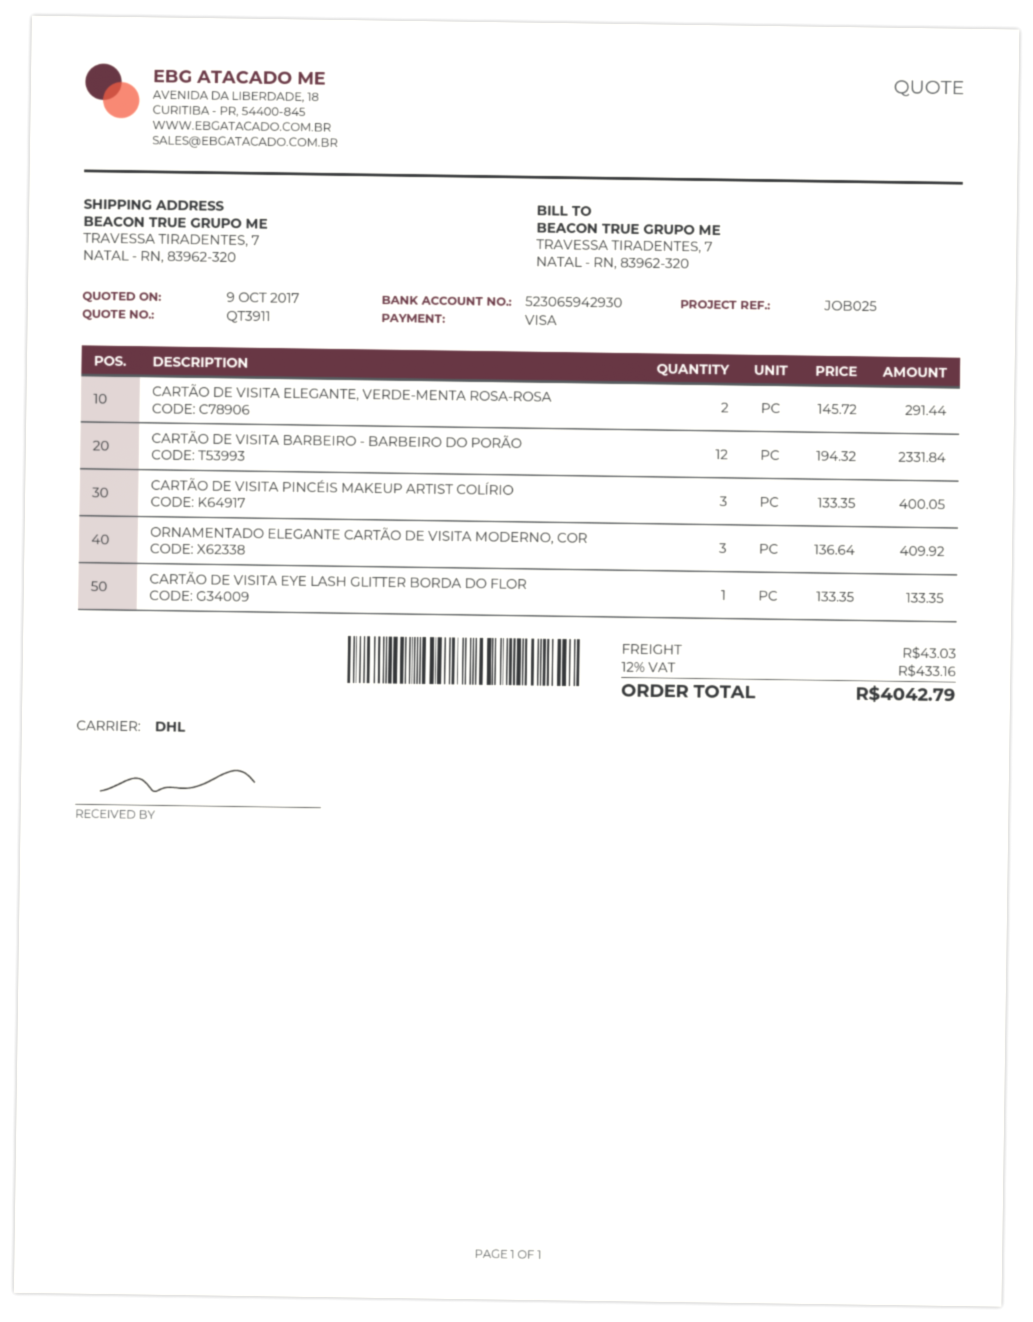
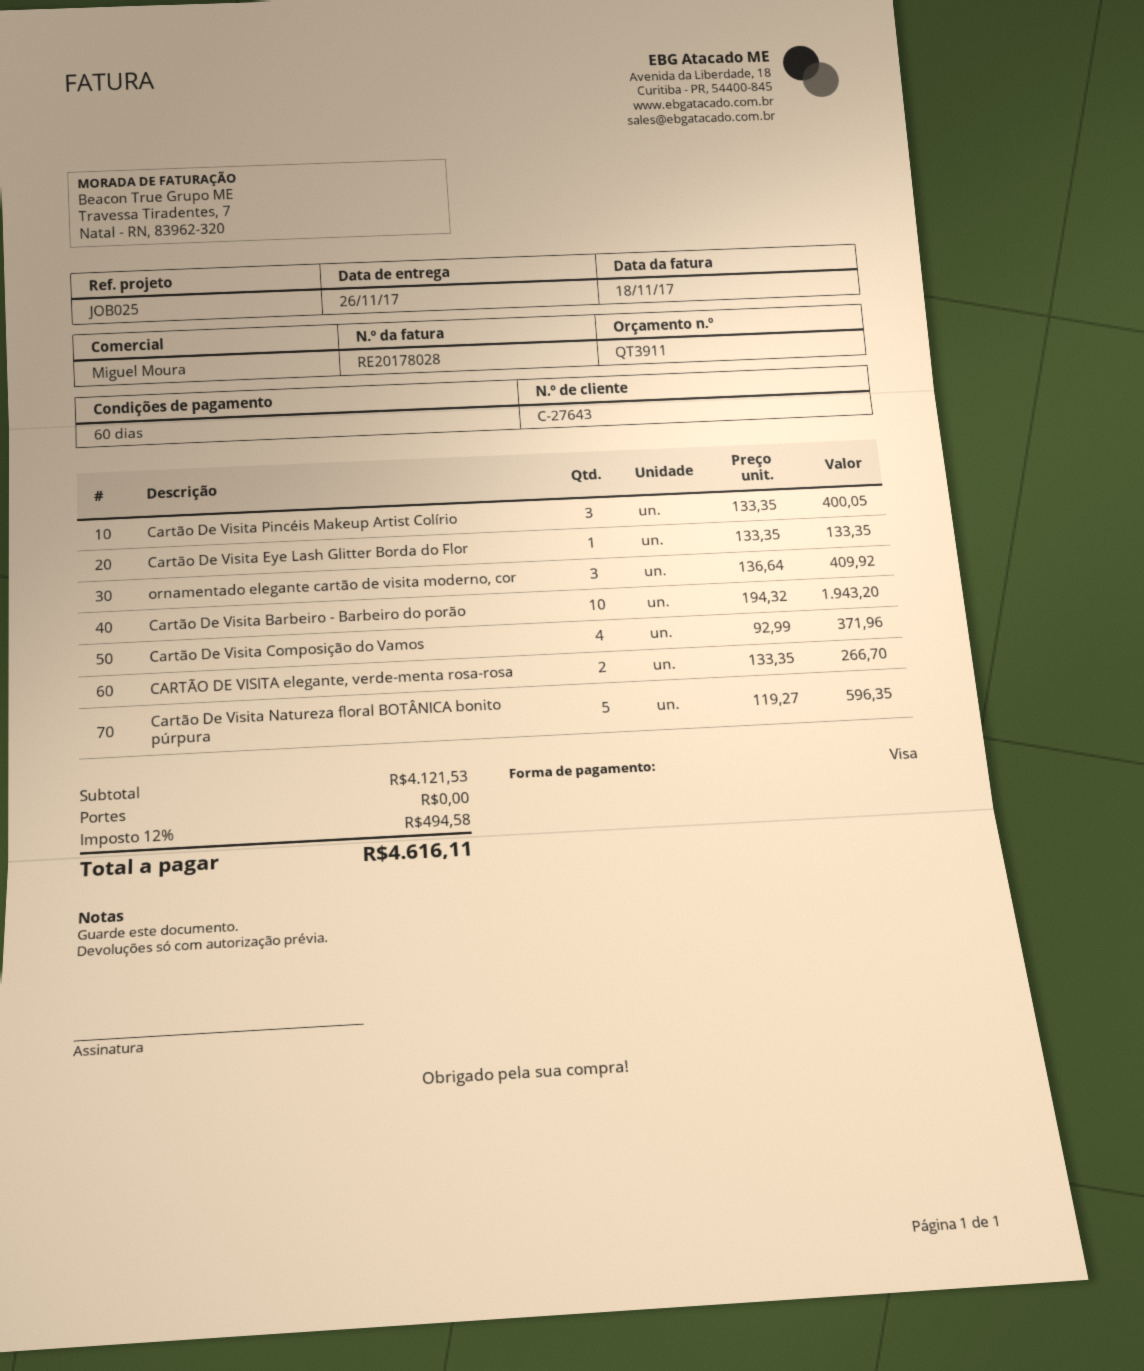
CARTÃO DE VISITA ELEGANTE, VERDE-MENTA ROSA-ROSA: 2 x 145.72 = 291.44 -> 2 x 133.35 = 266.70
CARTÃO DE VISITA BARBEIRO - BARBEIRO DO PORÃO: 12 x 194.32 = 2331.84 -> 10 x 194.32 = 1943.20
Cartão De Visita Composição do Vamos: none -> 4 x 92.99 = 371.96
Cartão De Visita Natureza floral BOTÂNICA bonito púrpura: none -> 5 x 119.27 = 596.35
shipping: 43.03 -> 0.00
tax: 12% = 433.16 -> 12% = 494.58
total: 4042.79 -> 4616.11

